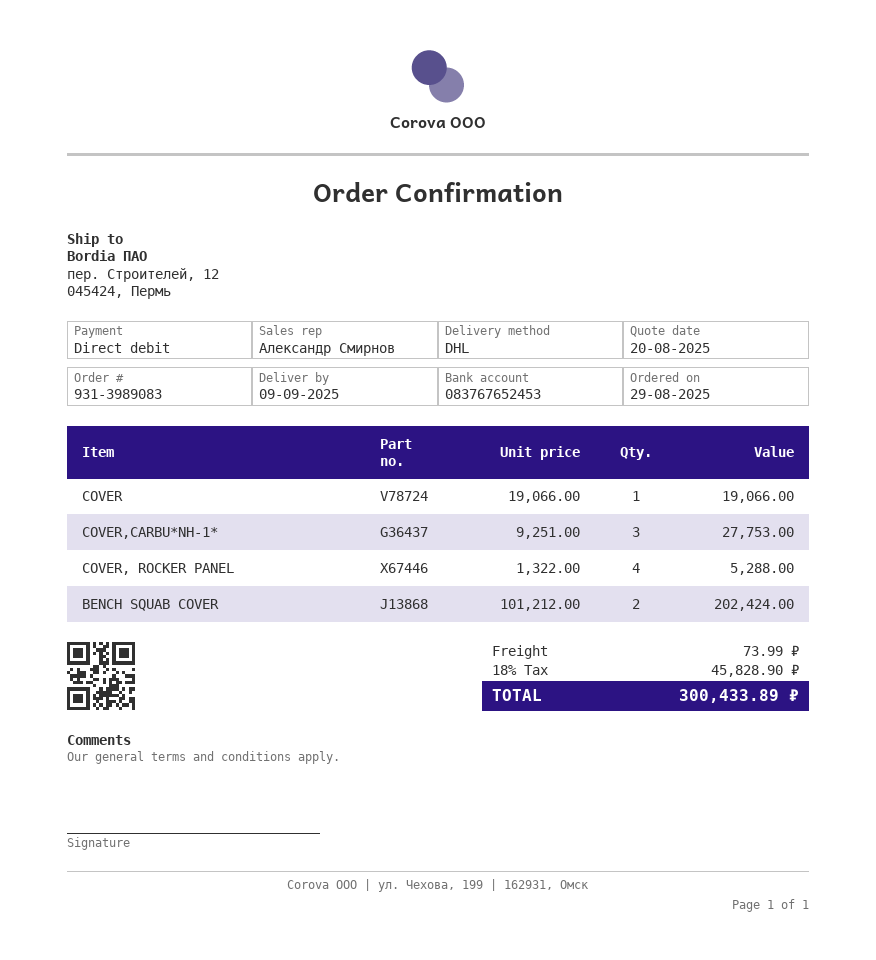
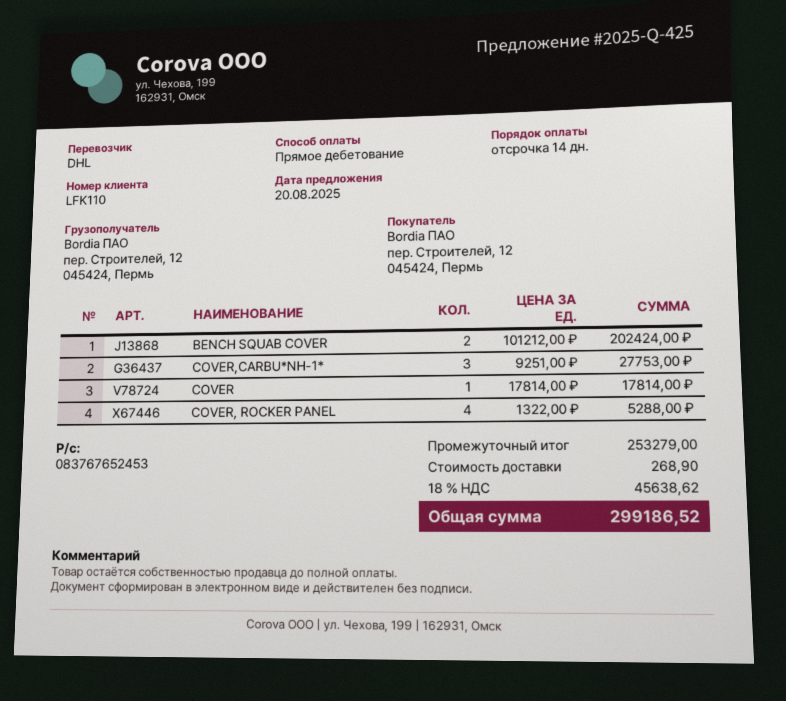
COVER: 1 x 19066.00 = 19066.00 -> 1 x 17814.00 = 17814.00
shipping: 73.99 -> 268.90
tax: 18% = 45828.90 -> 18% = 45638.62
total: 300433.89 -> 299186.52

